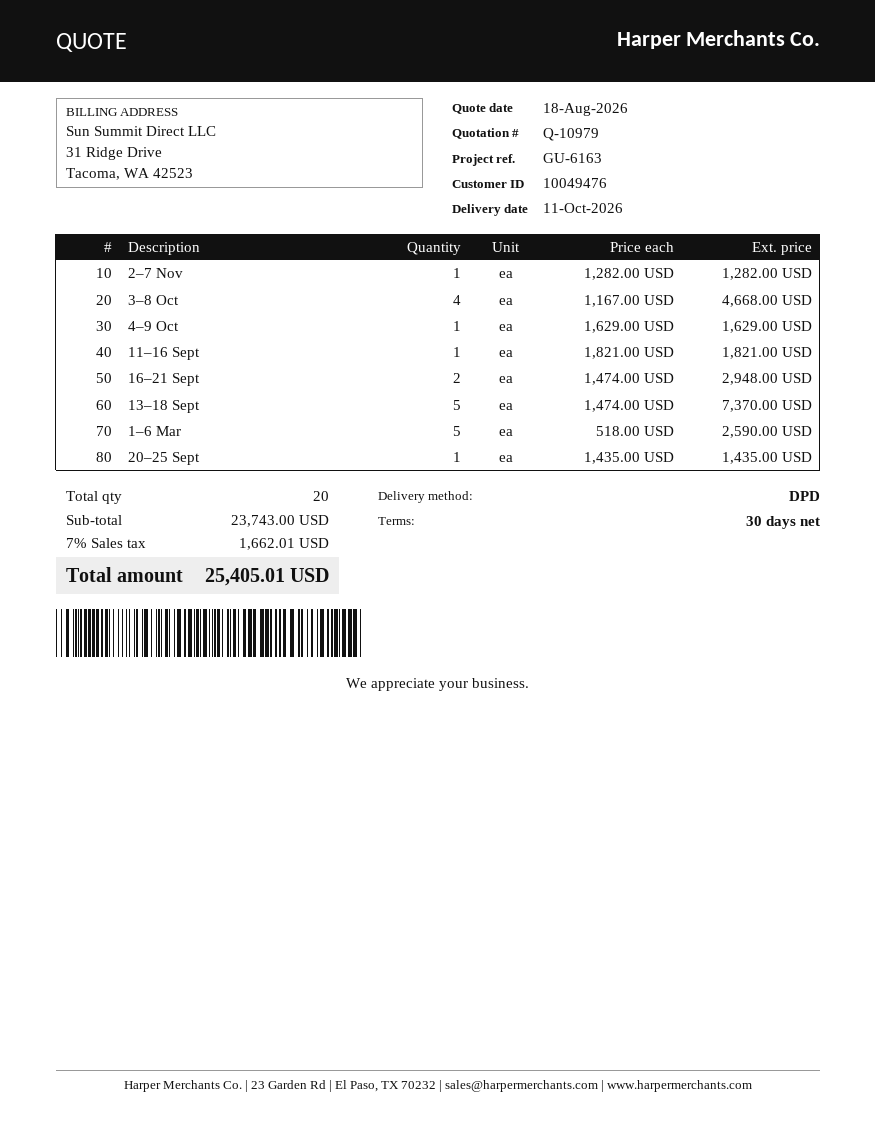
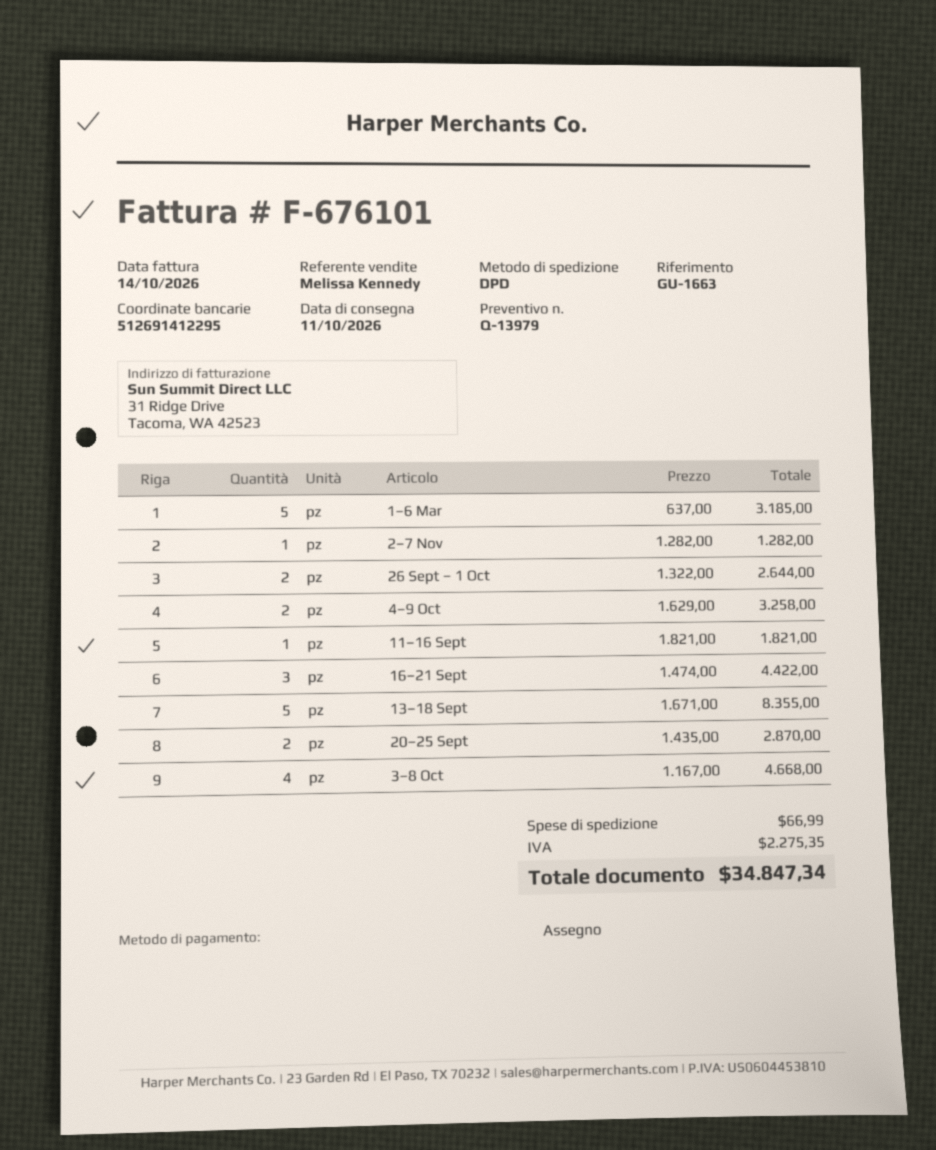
quote number: Q-10979 -> Q-13979
reference: GU-6163 -> GU-1663
4–9 Oct: 1 x 1629.00 = 1629.00 -> 2 x 1629.00 = 3258.00
16–21 Sept: 2 x 1474.00 = 2948.00 -> 3 x 1474.00 = 4422.00
13–18 Sept: 5 x 1474.00 = 7370.00 -> 5 x 1671.00 = 8355.00
1–6 Mar: 5 x 518.00 = 2590.00 -> 5 x 637.00 = 3185.00
20–25 Sept: 1 x 1435.00 = 1435.00 -> 2 x 1435.00 = 2870.00
26 Sept – 1 Oct: none -> 2 x 1322.00 = 2644.00
shipping: none -> 66.99
tax: 1662.01 -> 2275.35
total: 25405.01 -> 34847.34

